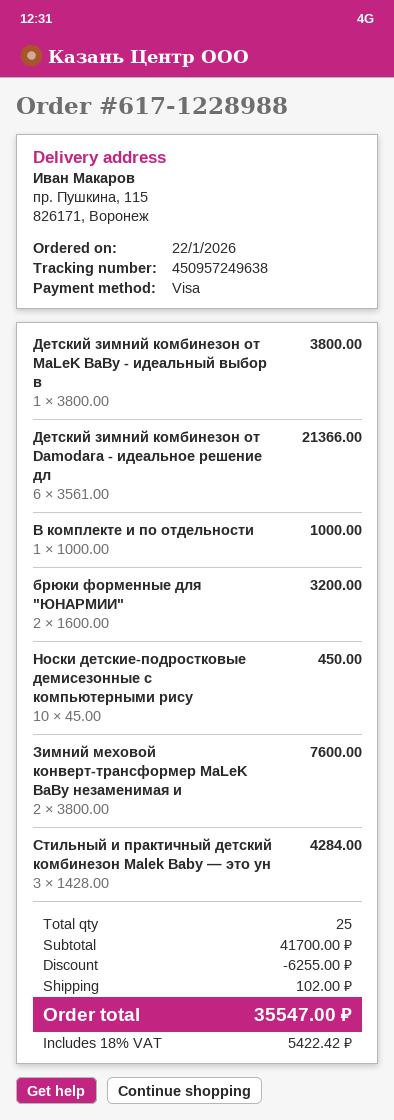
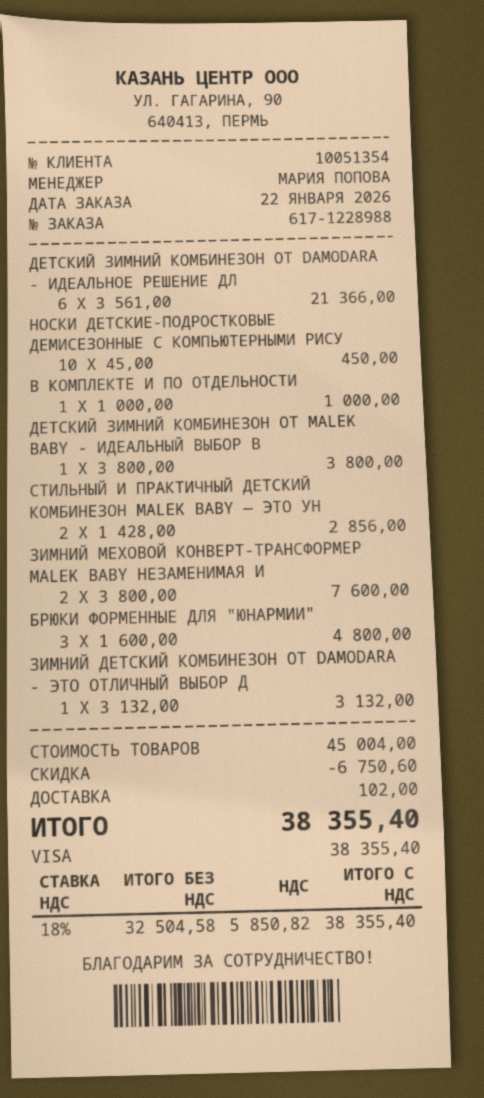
брюки форменные для "ЮНАРМИИ": 2 x 1600.00 = 3200.00 -> 3 x 1600.00 = 4800.00
Стильный и практичный детский комбинезон Malek Baby — это ун: 3 x 1428.00 = 4284.00 -> 2 x 1428.00 = 2856.00
ЗИМНИЙ ДЕТСКИЙ КОМБИНЕЗОН ОТ DAMODARA - ЭТО ОТЛИЧНЫЙ ВЫБОР Д: none -> 1 x 3132.00 = 3132.00
subtotal: 41700.00 -> 45004.00
discount: 6255.00 -> 6750.60
tax: 18% = 5422.42 -> 18% = 5850.82
total: 35547.00 -> 38355.40

